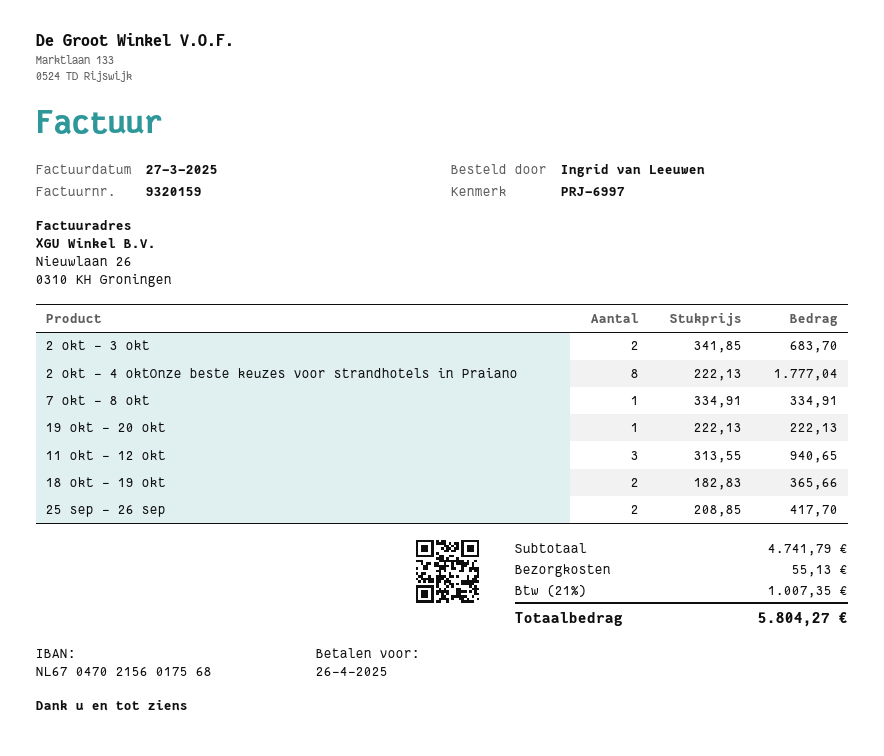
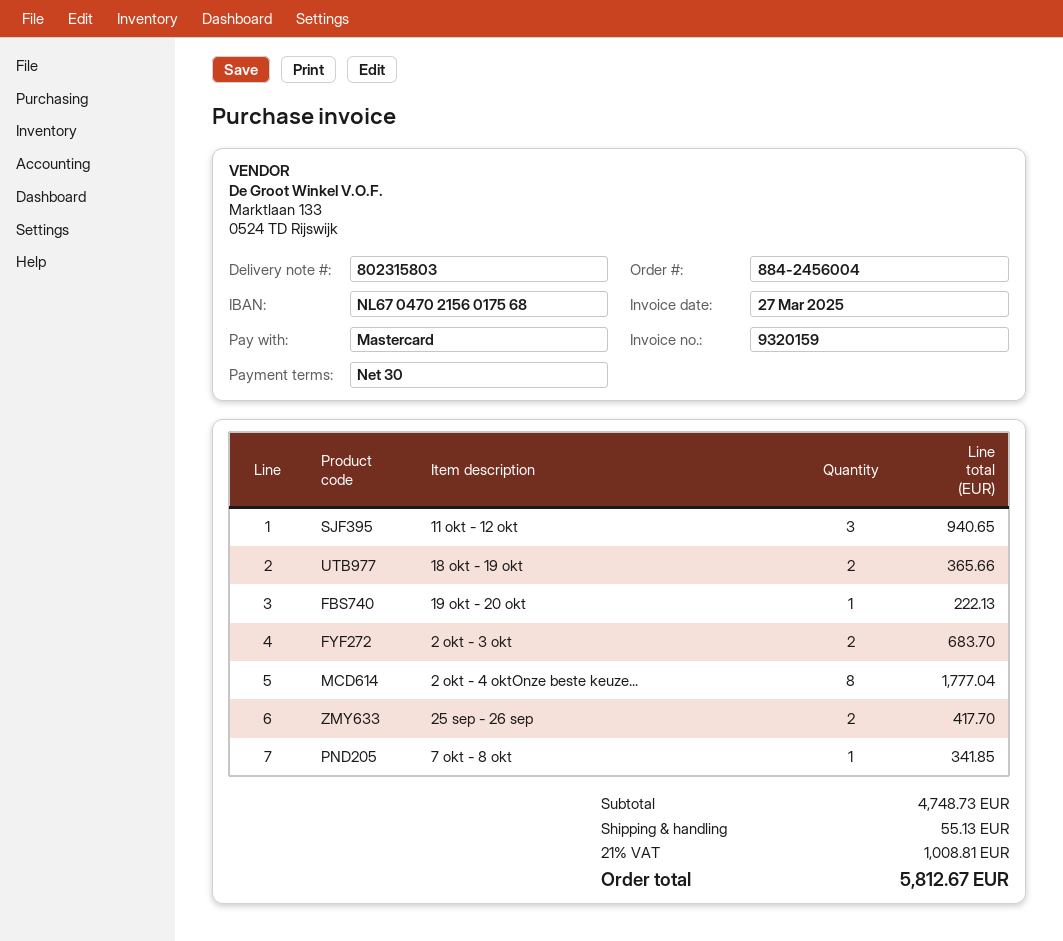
7 okt - 8 okt: 1 for 334.91 -> 1 for 341.85
subtotal: 4741.79 -> 4748.73
tax: 21% = 1007.35 -> 21% = 1008.81
total: 5804.27 -> 5812.67

